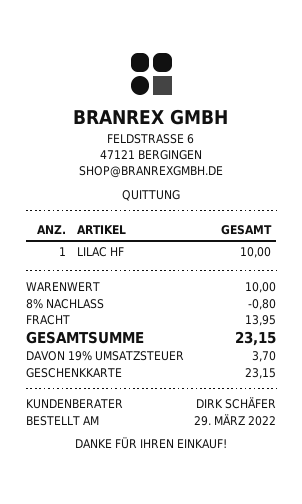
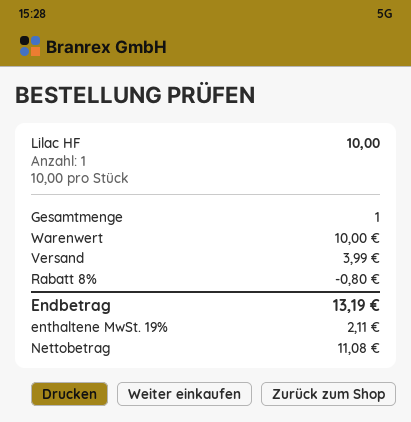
shipping: 13.95 -> 3.99
tax: 19% = 3.70 -> 19% = 2.11
total: 23.15 -> 13.19

